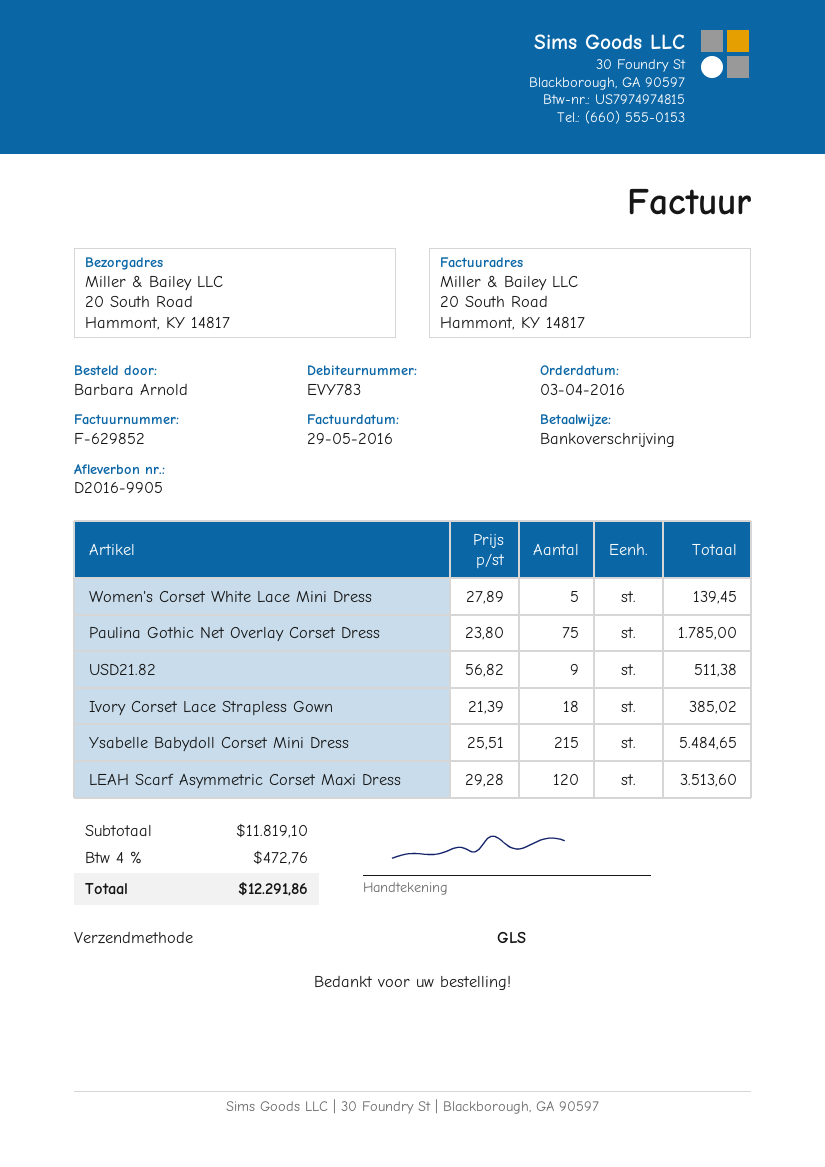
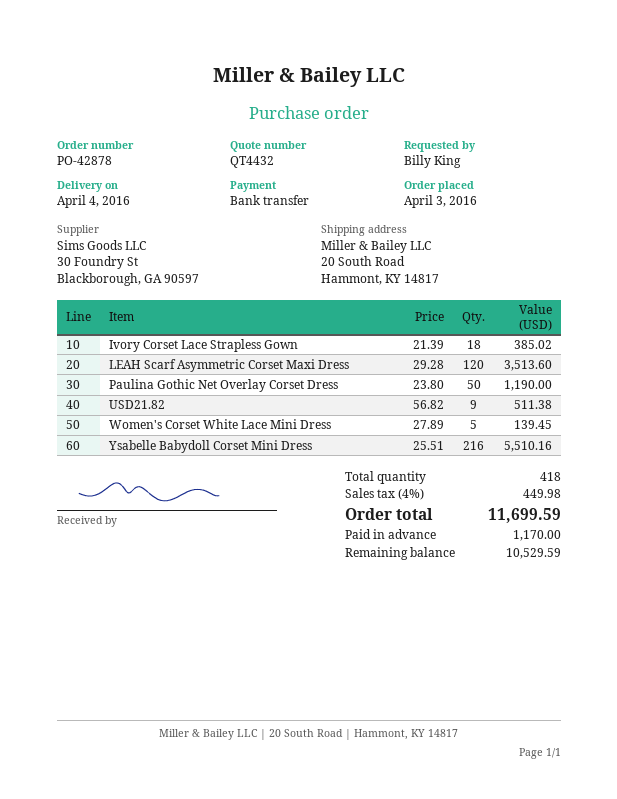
ordered by: Barbara Arnold -> Billy King
Paulina Gothic Net Overlay Corset Dress: 75 x 23.80 = 1785.00 -> 50 x 23.80 = 1190.00
Ysabelle Babydoll Corset Mini Dress: 215 x 25.51 = 5484.65 -> 216 x 25.51 = 5510.16
tax: 4% = 472.76 -> 4% = 449.98
total: 12291.86 -> 11699.59

